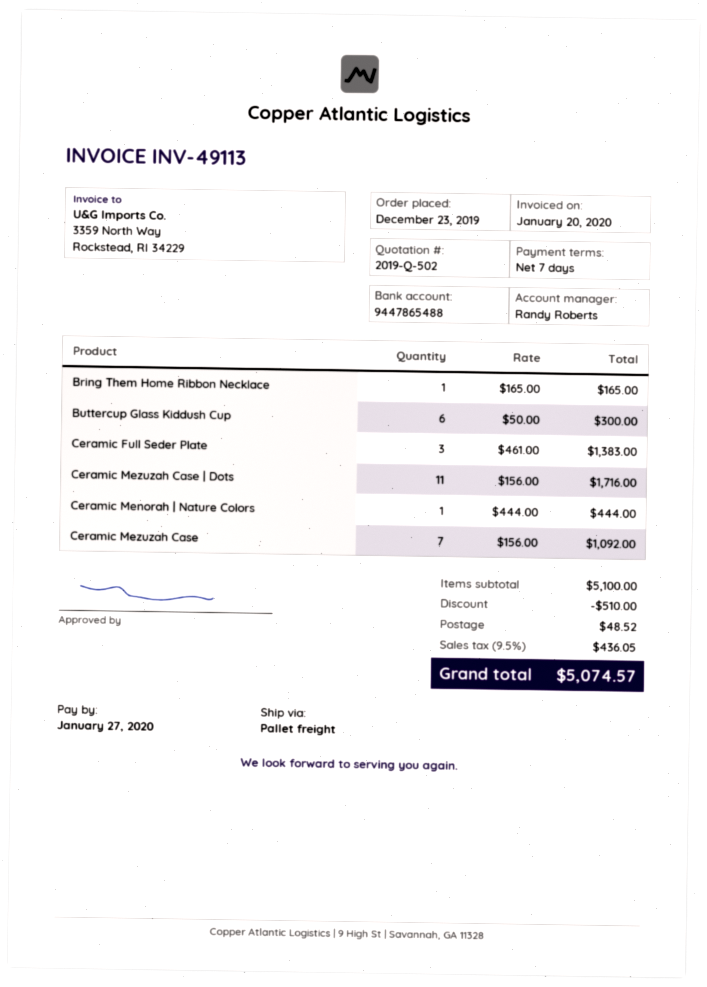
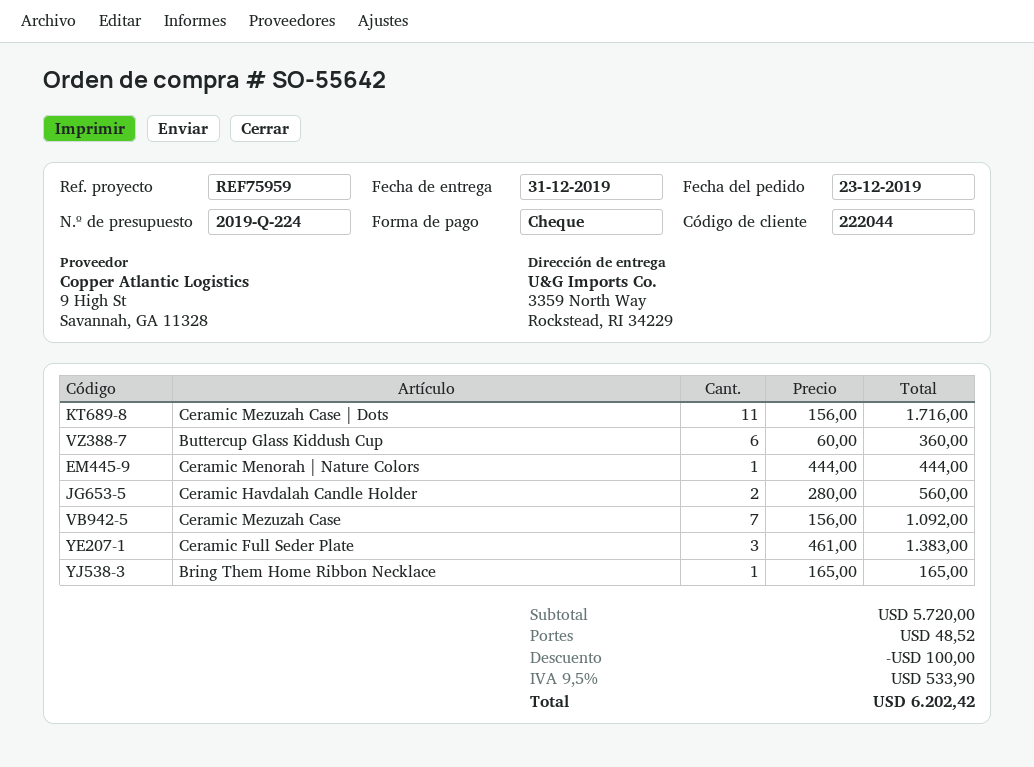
quote number: 2019-Q-502 -> 2019-Q-224
Buttercup Glass Kiddush Cup: 6 x 50.00 = 300.00 -> 6 x 60.00 = 360.00
Ceramic Havdalah Candle Holder: none -> 2 x 280.00 = 560.00
subtotal: 5100.00 -> 5720.00
discount: 510.00 -> 100.00
tax: 9.5% = 436.05 -> 9.5% = 533.90
total: 5074.57 -> 6202.42

